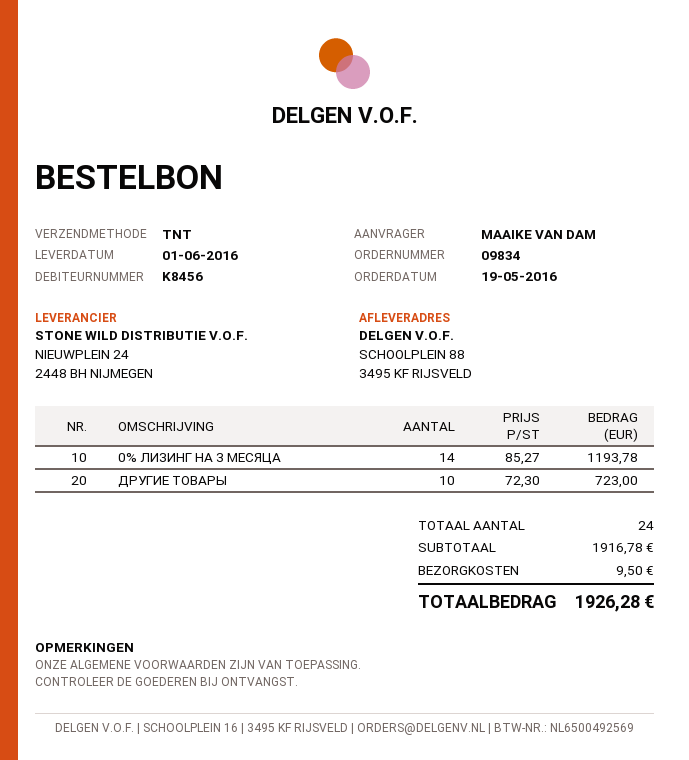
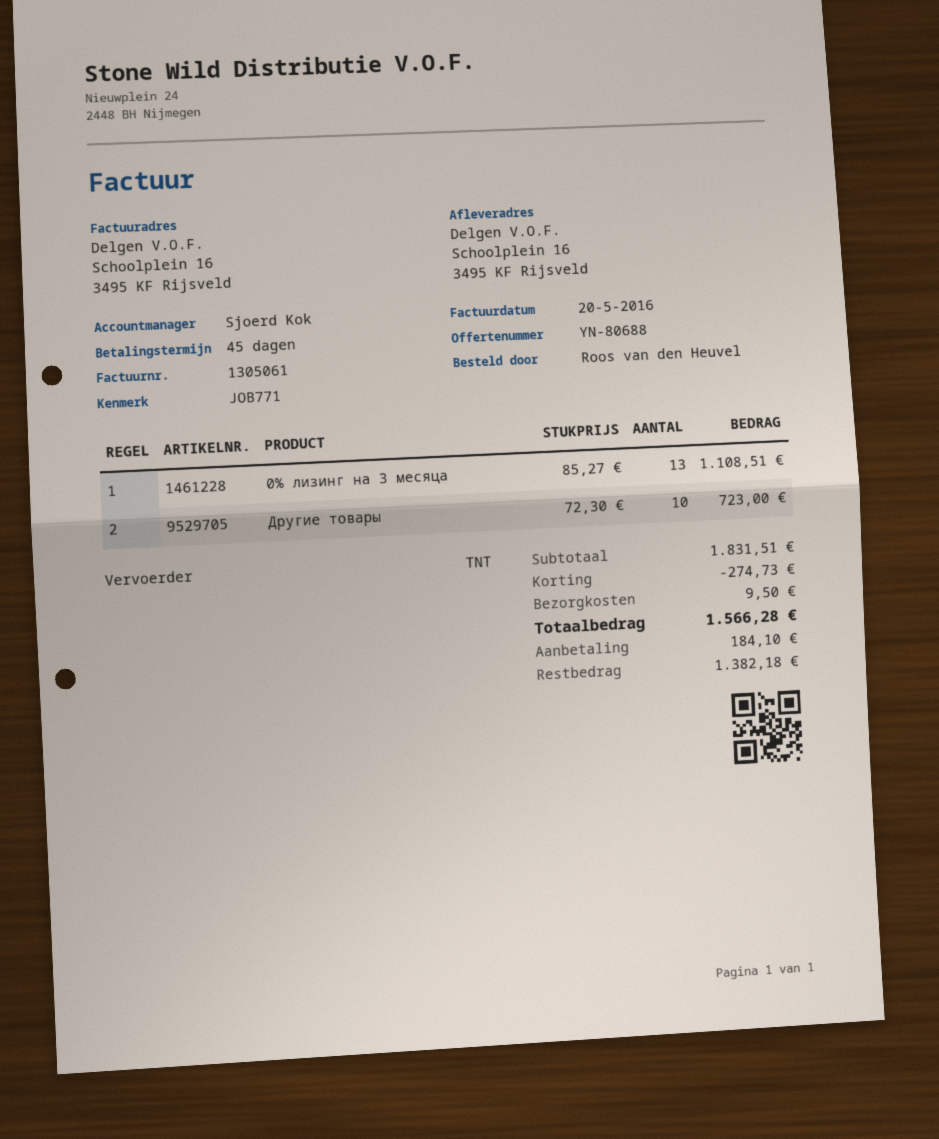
ordered by: MAAIKE VAN DAM -> Roos van den Heuvel
ship to: SCHOOLPLEIN 88, 3495 KF RIJSVELD -> Schoolplein 16, 3495 KF Rijsveld
0% ЛИЗИНГ НА 3 МЕСЯЦА: 14 x 85.27 = 1193.78 -> 13 x 85.27 = 1108.51
subtotal: 1916.78 -> 1831.51
discount: none -> 274.73
total: 1926.28 -> 1566.28

